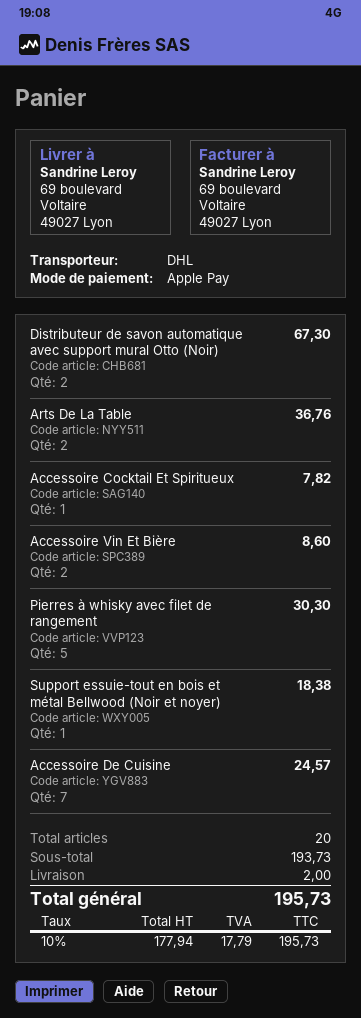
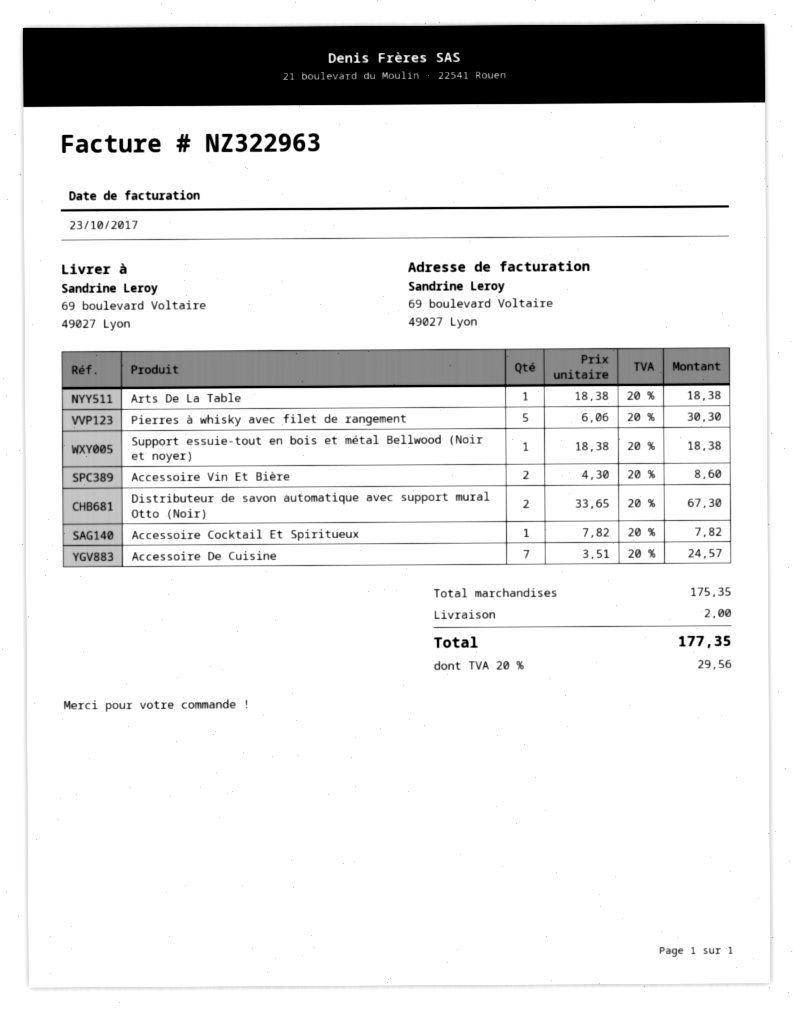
Arts De La Table: 2 for 36.76 -> 1 for 18.38
subtotal: 193.73 -> 175.35
tax: 10% = 17.79 -> 20% = 29.56
total: 195.73 -> 177.35

